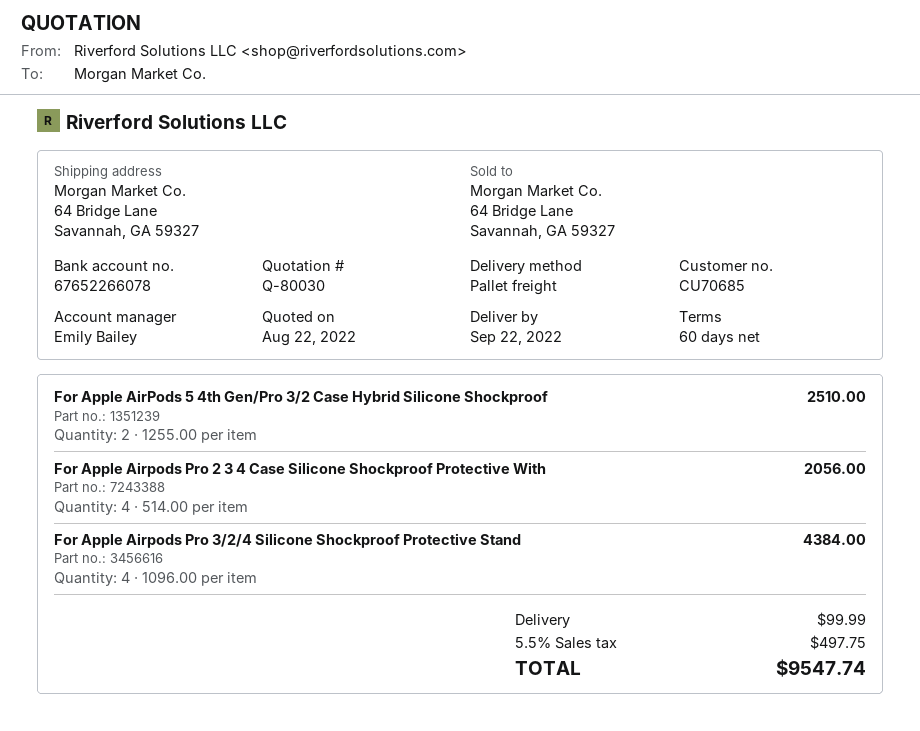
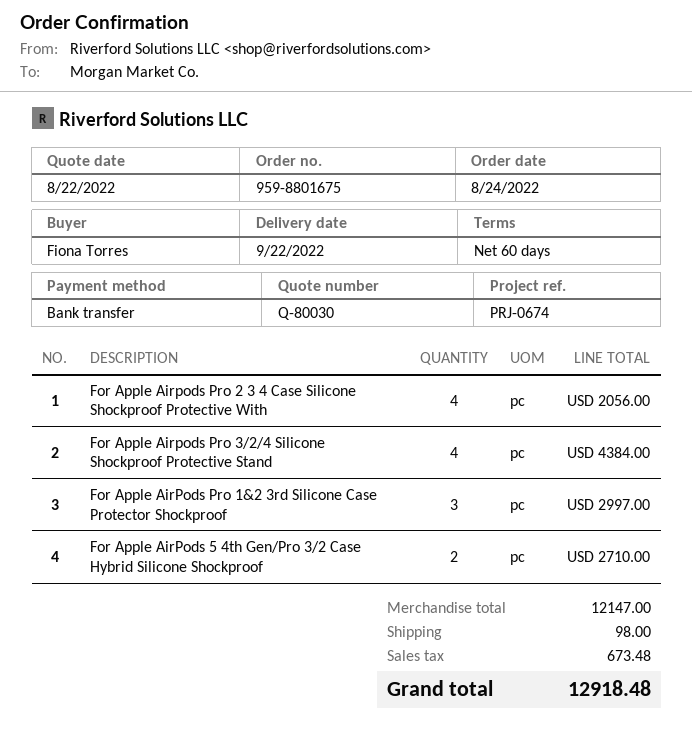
For Apple AirPods 5 4th Gen/Pro 3/2 Case Hybrid Silicone Shockproof: 2 for 2510.00 -> 2 for 2710.00
For Apple AirPods Pro 1&2 3rd Silicone Case Protector Shockproof: none -> 3 for 2997.00
shipping: 99.99 -> 98.00
tax: 497.75 -> 673.48
total: 9547.74 -> 12918.48

